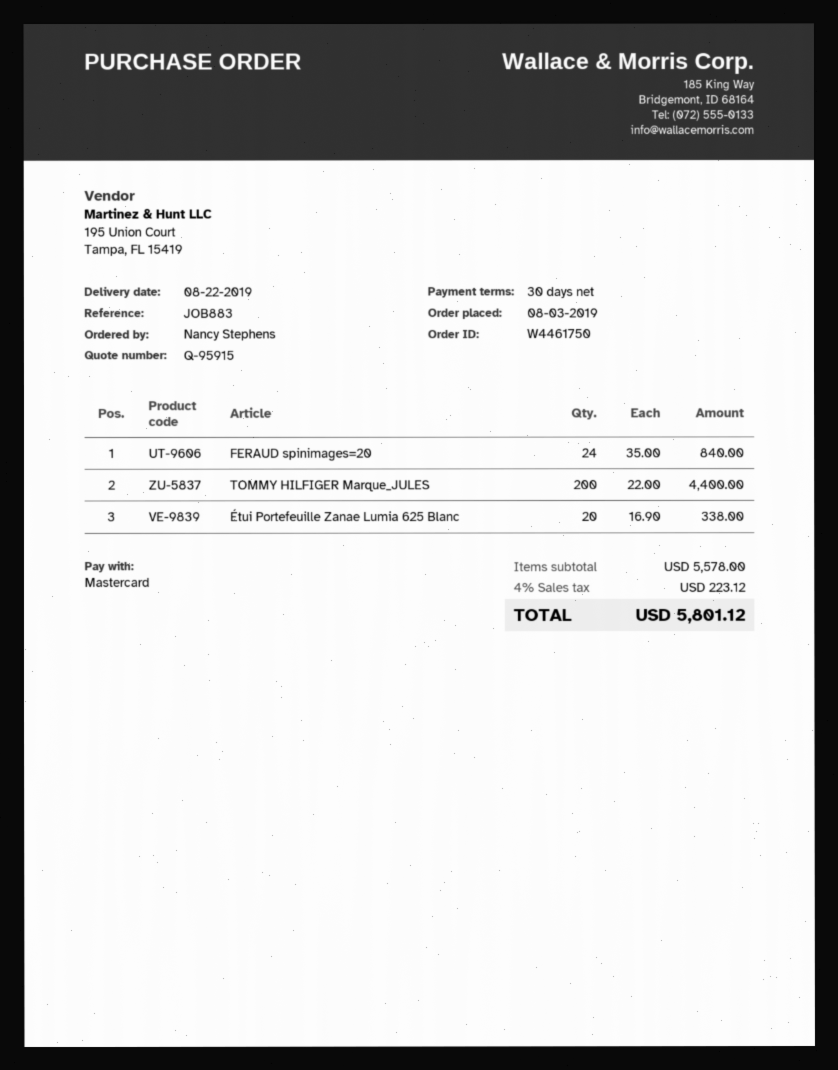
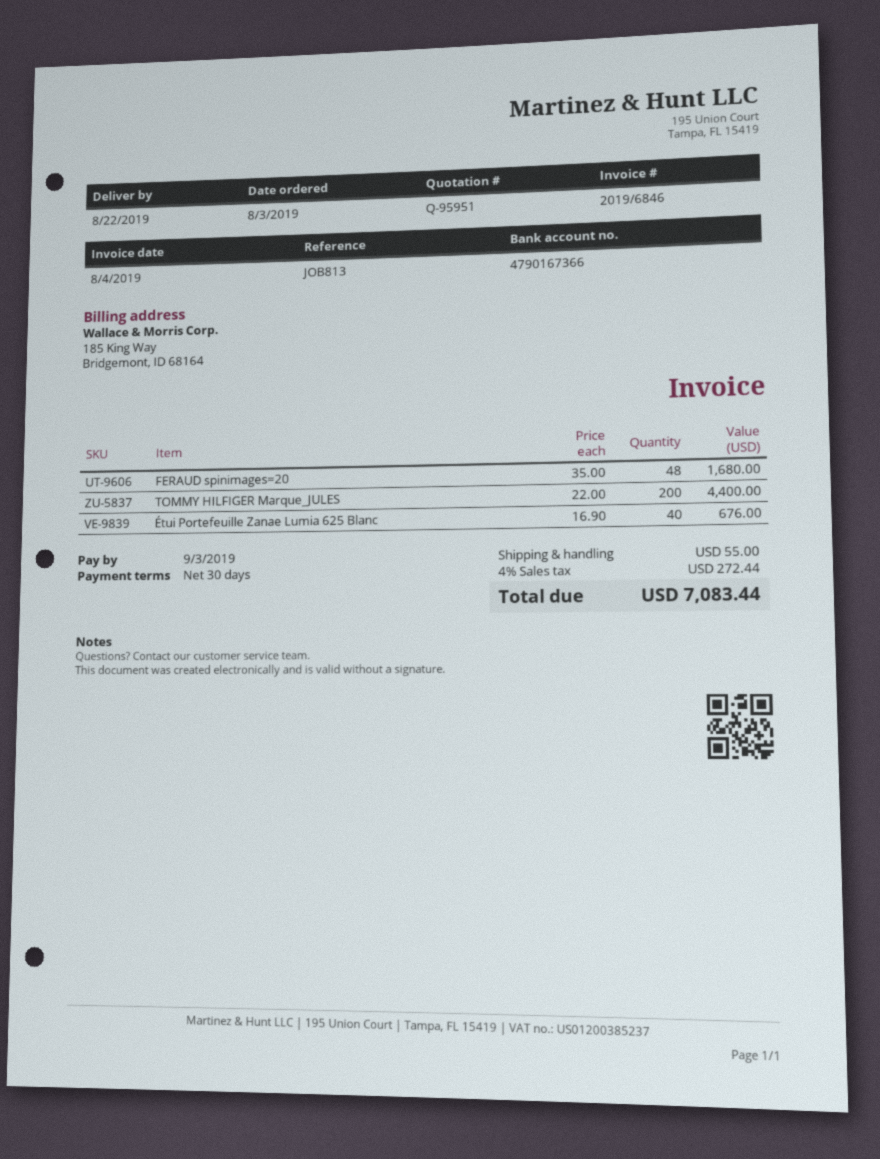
quote number: Q-95915 -> Q-95951
reference: JOB883 -> JOB813
FERAUD spinimages=20: 24 x 35.00 = 840.00 -> 48 x 35.00 = 1680.00
Étui Portefeuille Zanae Lumia 625 Blanc: 20 x 16.90 = 338.00 -> 40 x 16.90 = 676.00
shipping: none -> 55.00
tax: 4% = 223.12 -> 4% = 272.44
total: 5801.12 -> 7083.44

